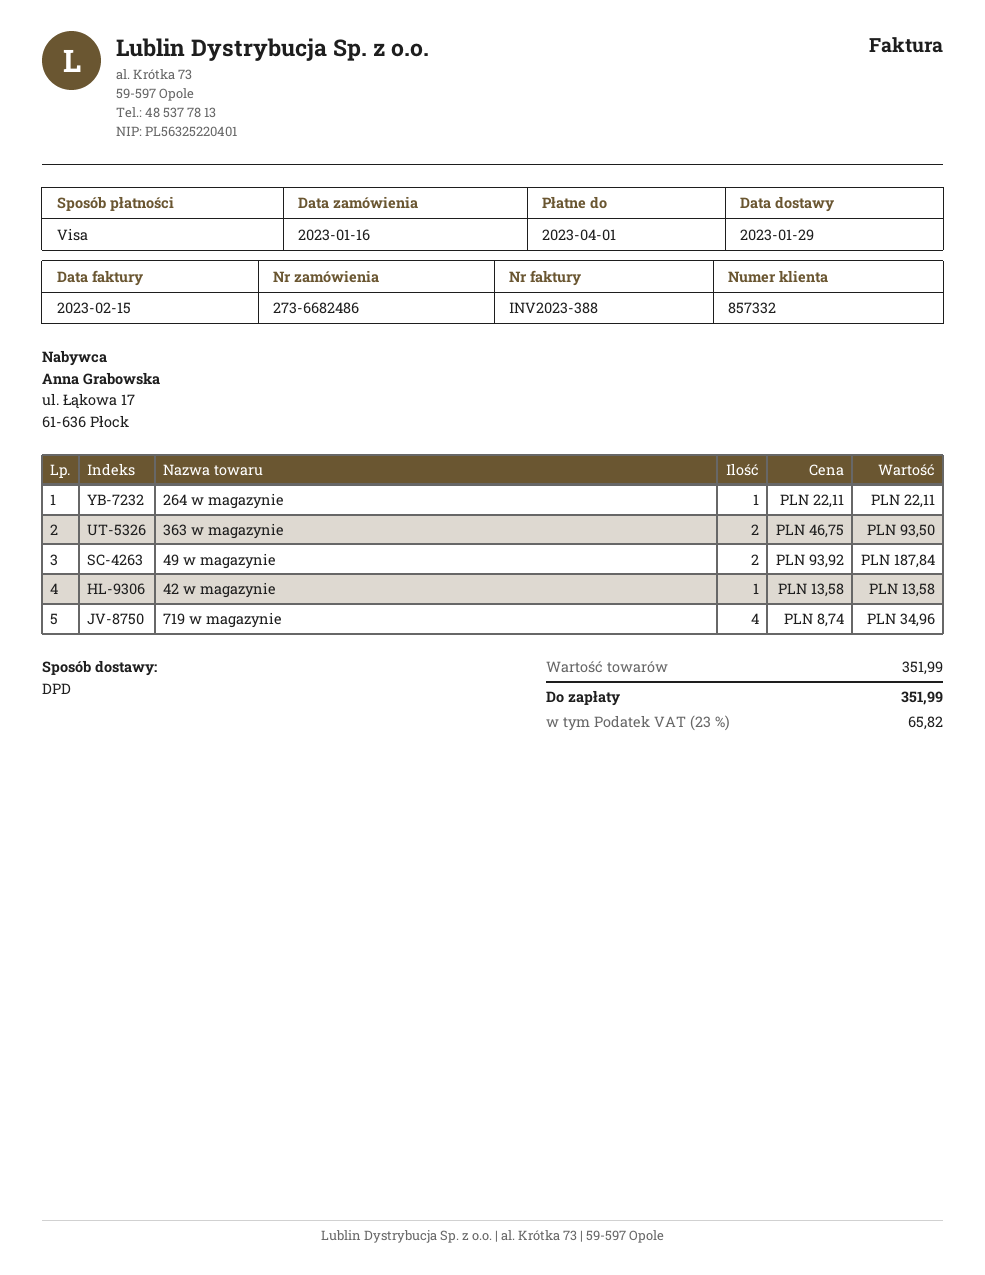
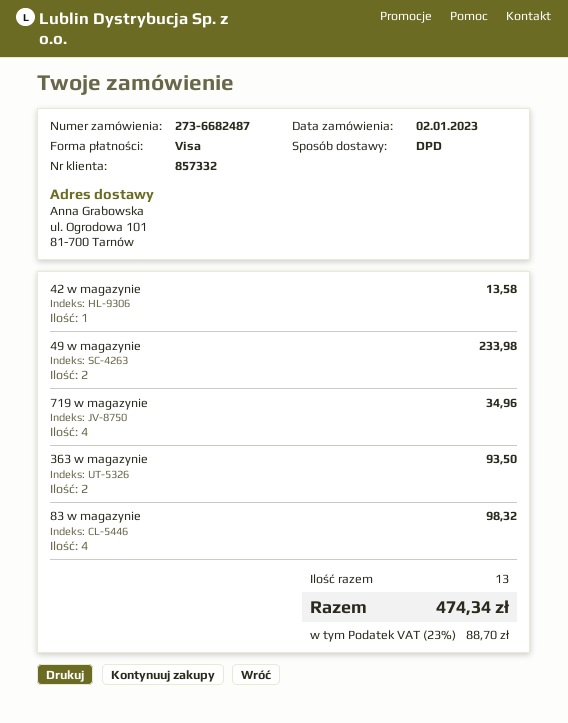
order number: 273-6682486 -> 273-6682487
order date: 2023-01-16 -> 2023-01-02
264 w magazynie: 1 for 22.11 -> none
49 w magazynie: 2 for 187.84 -> 2 for 233.98
83 w magazynie: none -> 4 for 98.32
tax: 23% = 65.82 -> 23% = 88.70
total: 351.99 -> 474.34

